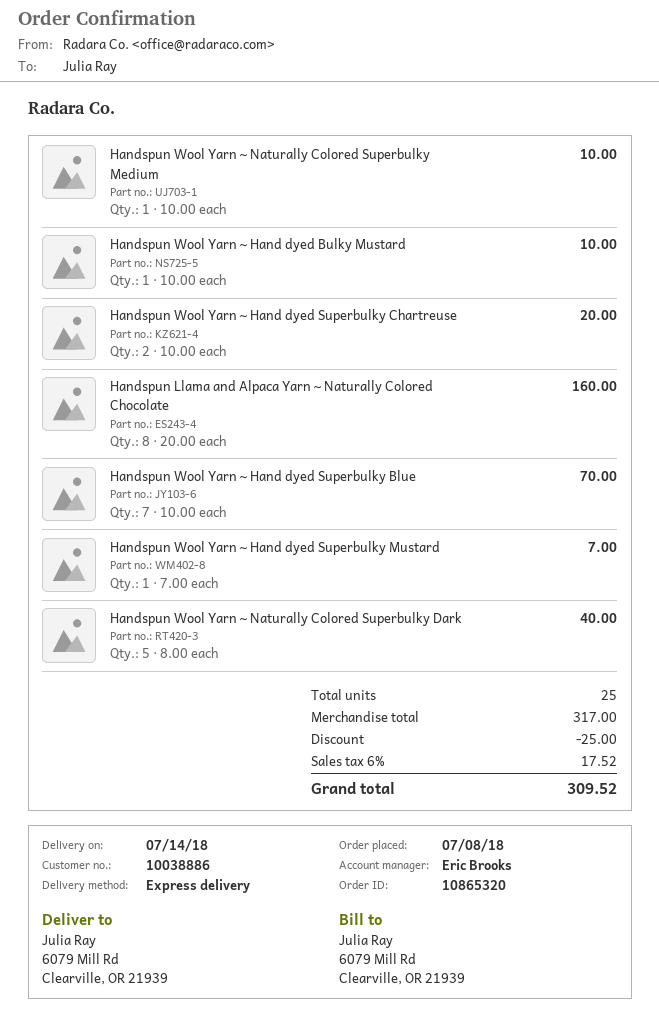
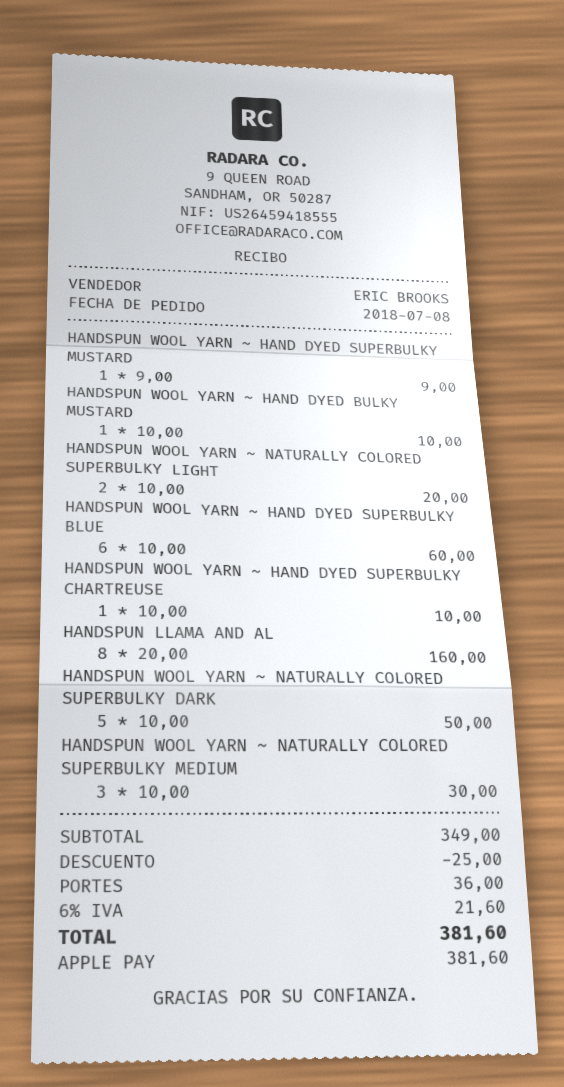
Handspun Wool Yarn ~ Naturally Colored Superbulky Medium: 1 x 10.00 = 10.00 -> 3 x 10.00 = 30.00
Handspun Wool Yarn ~ Hand dyed Superbulky Chartreuse: 2 x 10.00 = 20.00 -> 1 x 10.00 = 10.00
Handspun Wool Yarn ~ Hand dyed Superbulky Blue: 7 x 10.00 = 70.00 -> 6 x 10.00 = 60.00
Handspun Wool Yarn ~ Hand dyed Superbulky Mustard: 1 x 7.00 = 7.00 -> 1 x 9.00 = 9.00
Handspun Wool Yarn ~ Naturally Colored Superbulky Dark: 5 x 8.00 = 40.00 -> 5 x 10.00 = 50.00
HANDSPUN WOOL YARN ~ NATURALLY COLORED SUPERBULKY LIGHT: none -> 2 x 10.00 = 20.00
subtotal: 317.00 -> 349.00
shipping: none -> 36.00
tax: 6% = 17.52 -> 6% = 21.60
total: 309.52 -> 381.60

